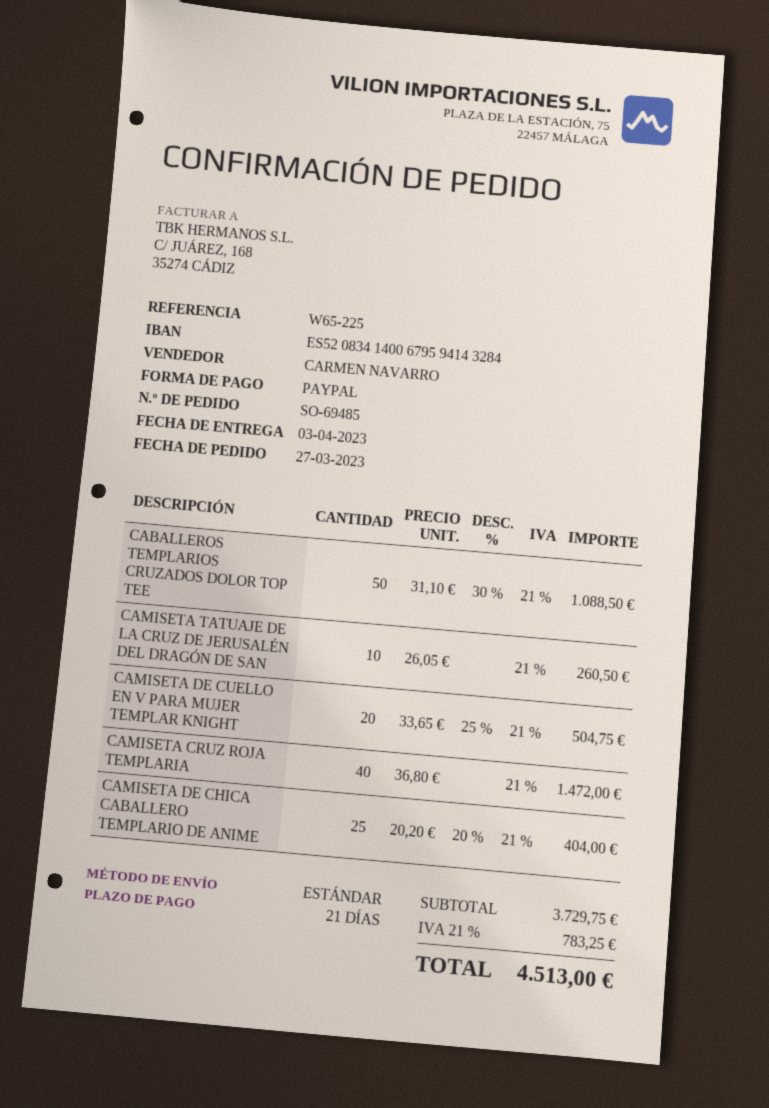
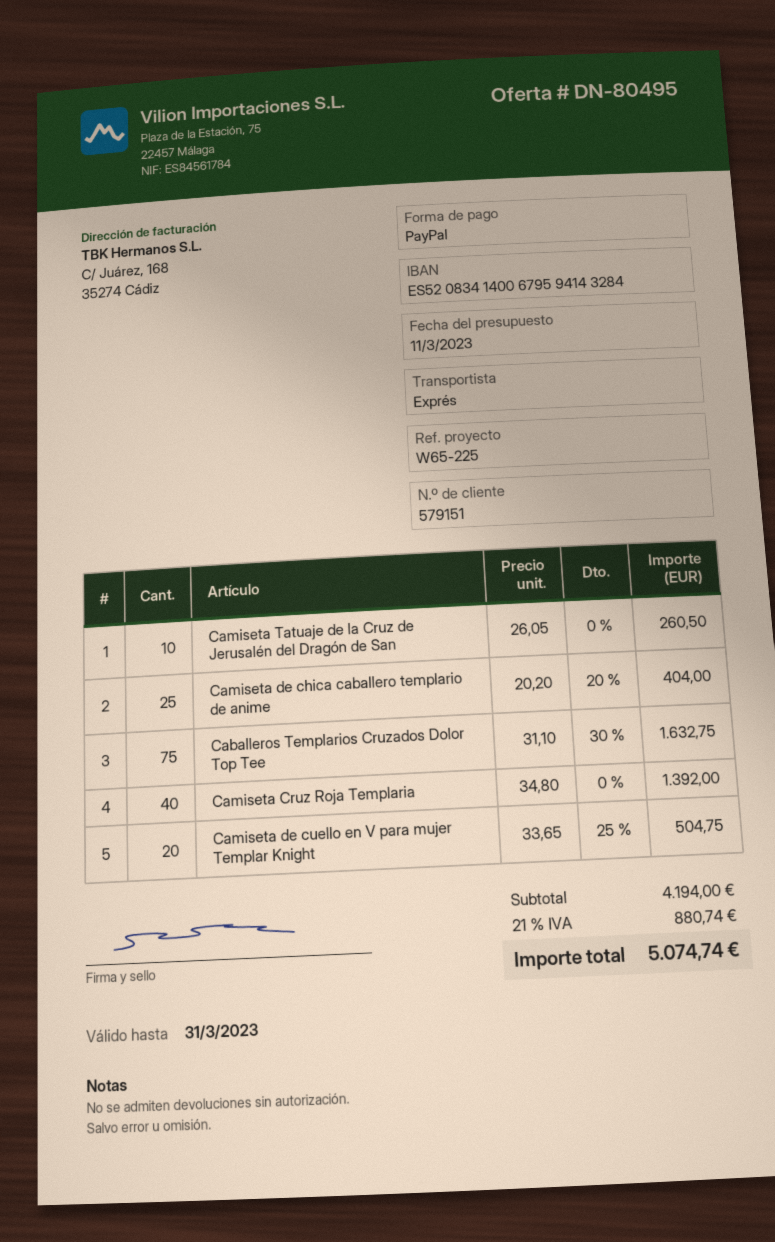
shipping method: standard -> express
CABALLEROS TEMPLARIOS CRUZADOS DOLOR TOP TEE: 50 x 31.10 - 30% = 1088.50 -> 75 x 31.10 - 30% = 1632.75
CAMISETA CRUZ ROJA TEMPLARIA: 40 x 36.80 = 1472.00 -> 40 x 34.80 = 1392.00
subtotal: 3729.75 -> 4194.00
tax: 21% = 783.25 -> 21% = 880.74
total: 4513.00 -> 5074.74

